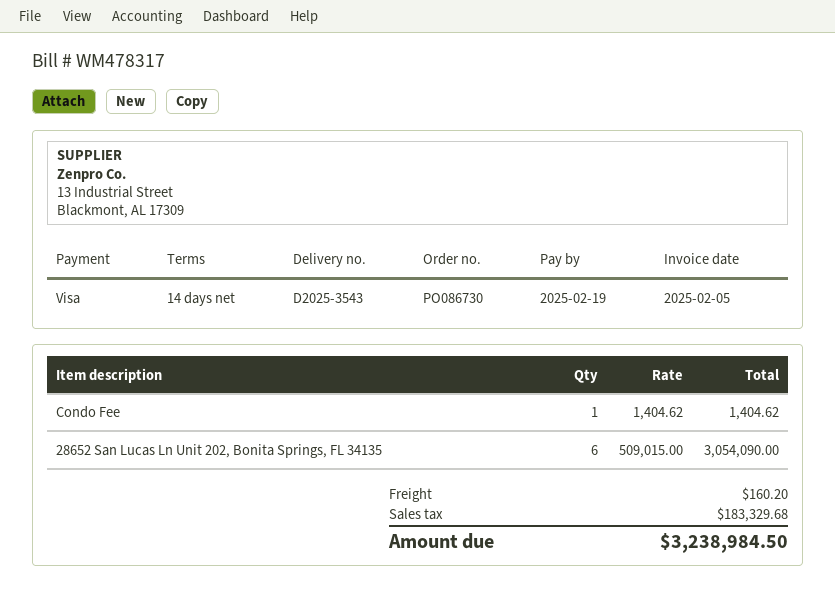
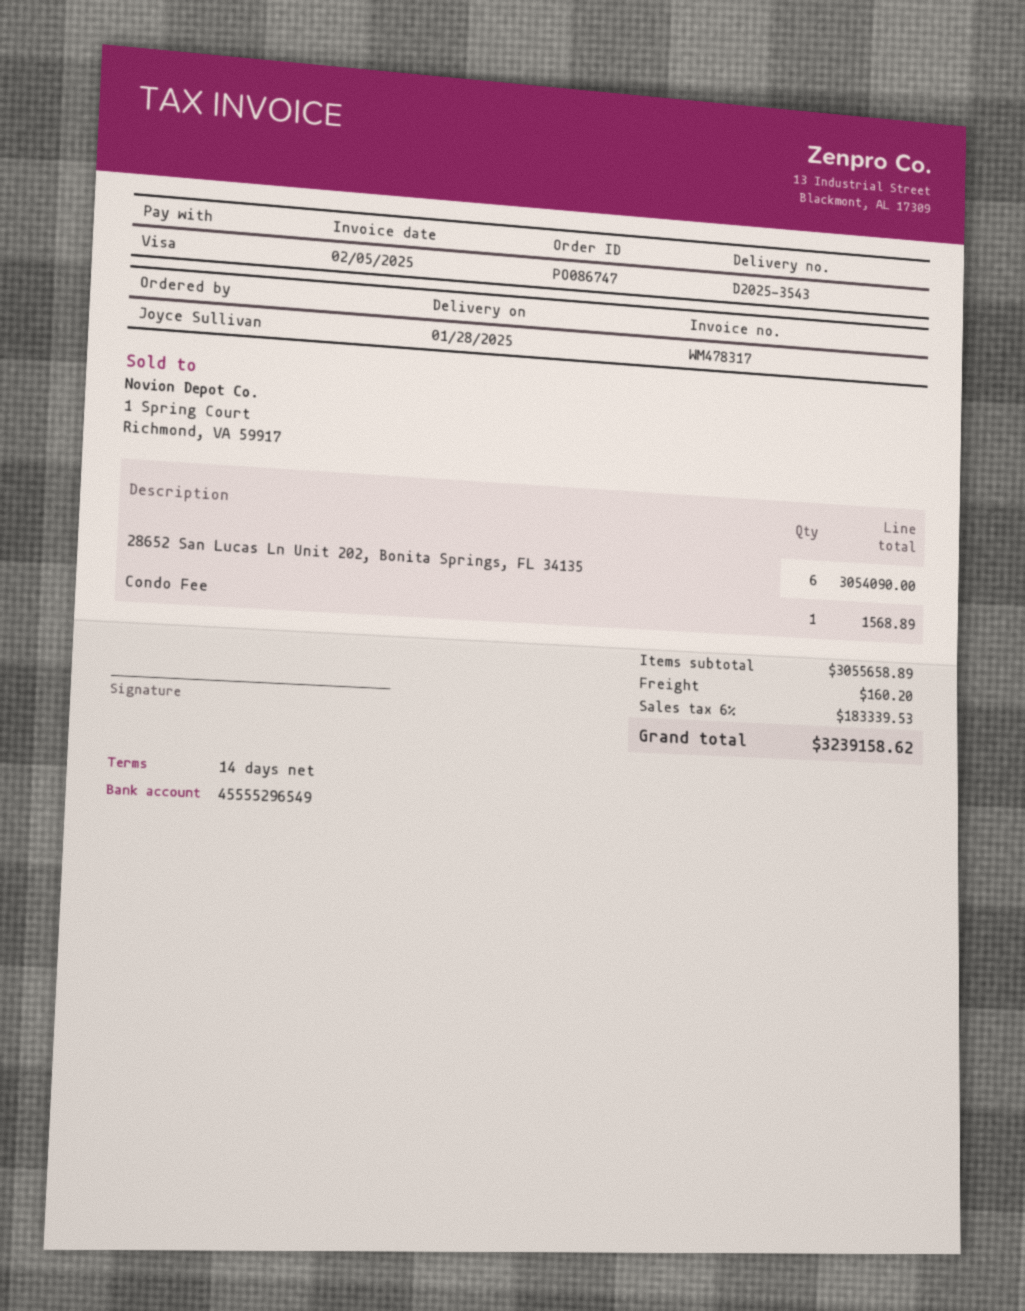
order number: PO086730 -> PO086747
Condo Fee: 1 for 1404.62 -> 1 for 1568.89
tax: 183329.68 -> 183339.53
total: 3238984.50 -> 3239158.62

